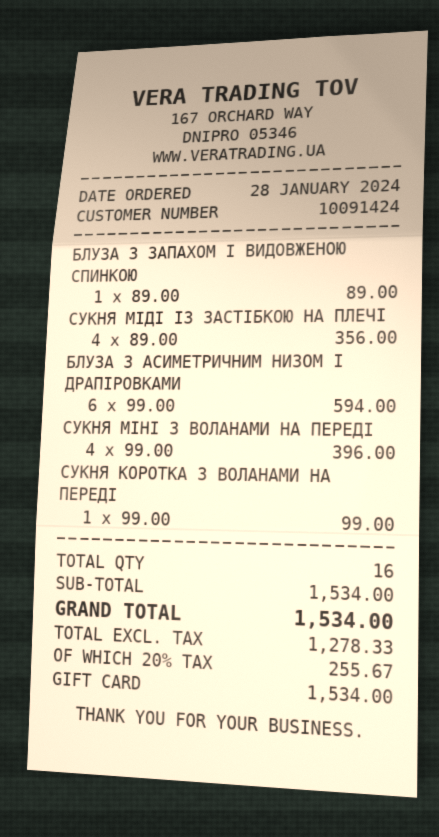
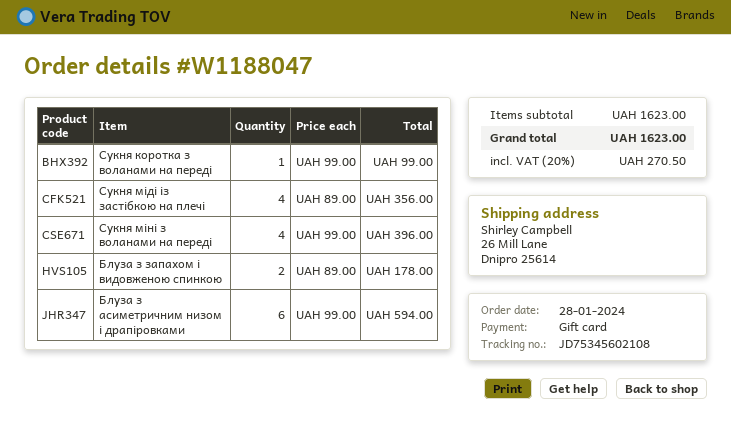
БЛУЗА З ЗАПАХОМ І ВИДОВЖЕНОЮ СПИНКОЮ: 1 x 89.00 = 89.00 -> 2 x 89.00 = 178.00
subtotal: 1534.00 -> 1623.00
tax: 20% = 255.67 -> 20% = 270.50
total: 1534.00 -> 1623.00

